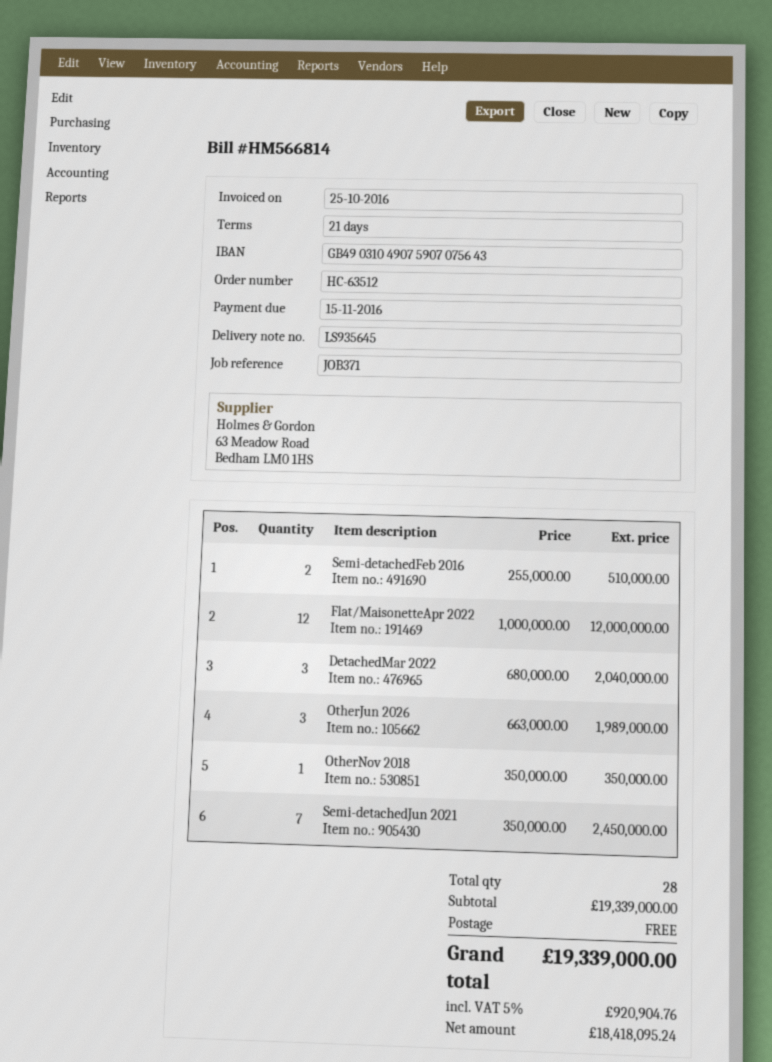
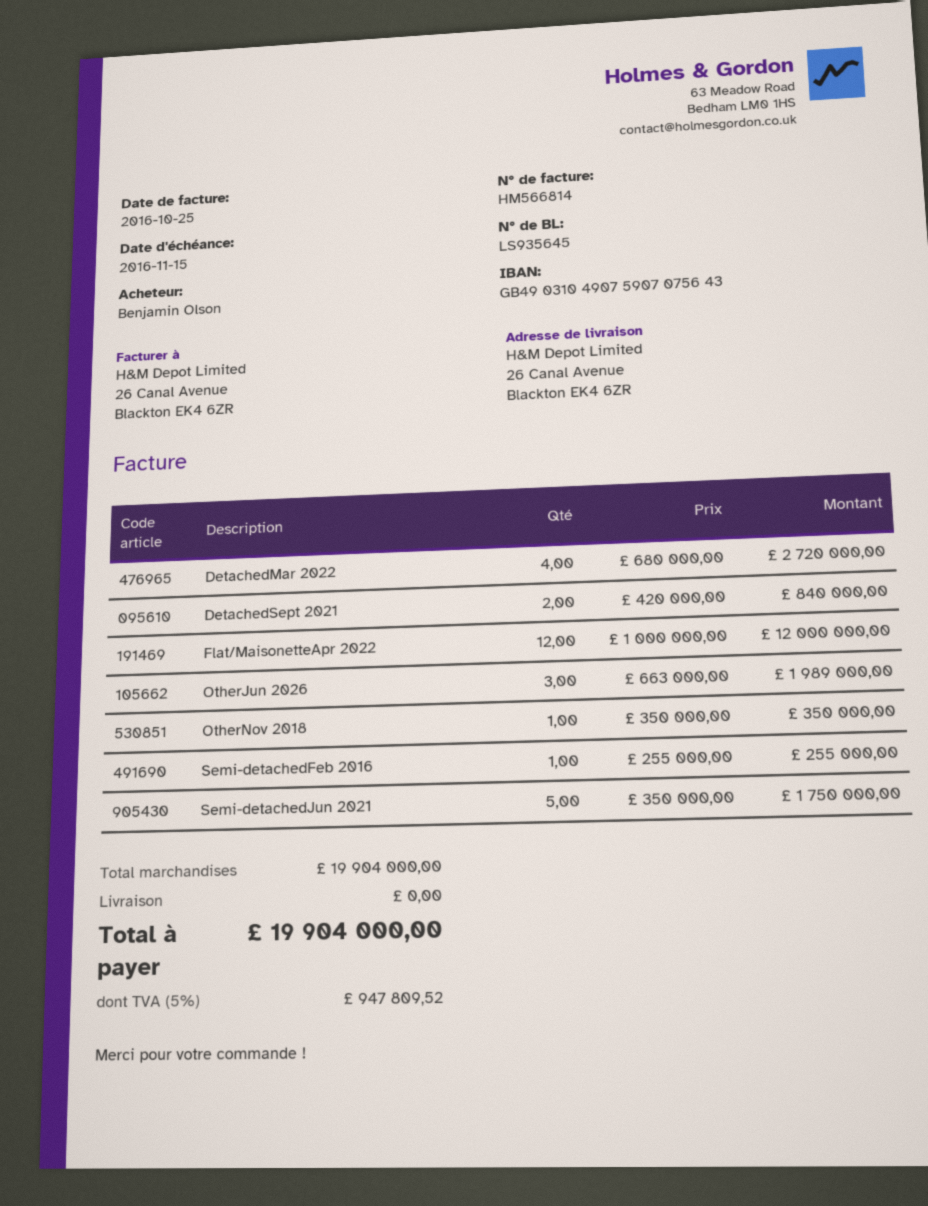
Semi-detachedFeb 2016: 2 x 255000.00 = 510000.00 -> 1 x 255000.00 = 255000.00
DetachedMar 2022: 3 x 680000.00 = 2040000.00 -> 4 x 680000.00 = 2720000.00
Semi-detachedJun 2021: 7 x 350000.00 = 2450000.00 -> 5 x 350000.00 = 1750000.00
DetachedSept 2021: none -> 2 x 420000.00 = 840000.00
subtotal: 19339000.00 -> 19904000.00
tax: 5% = 920904.76 -> 5% = 947809.52
total: 19339000.00 -> 19904000.00

